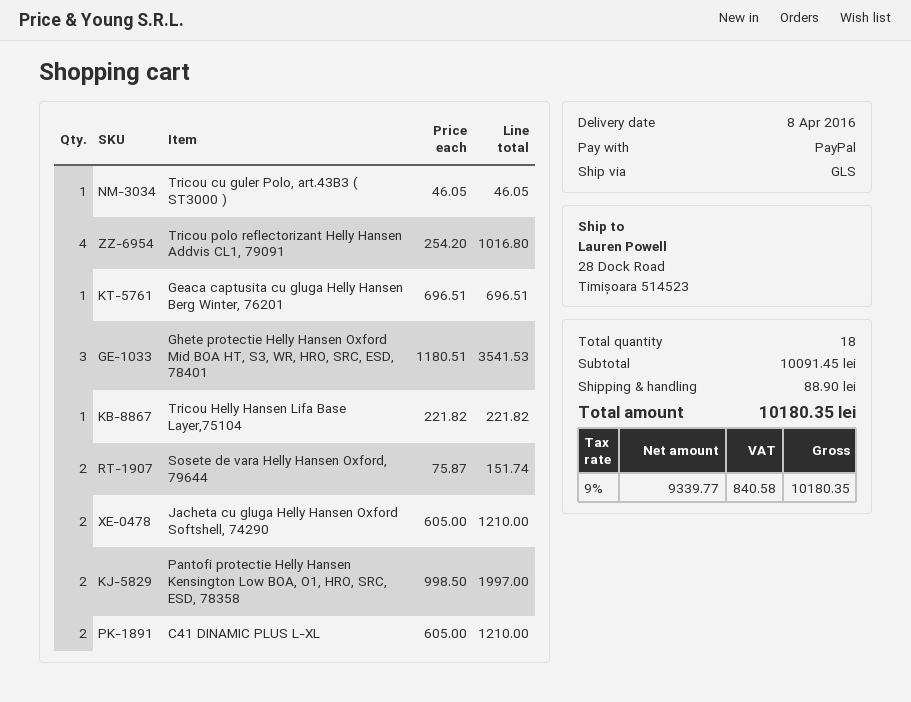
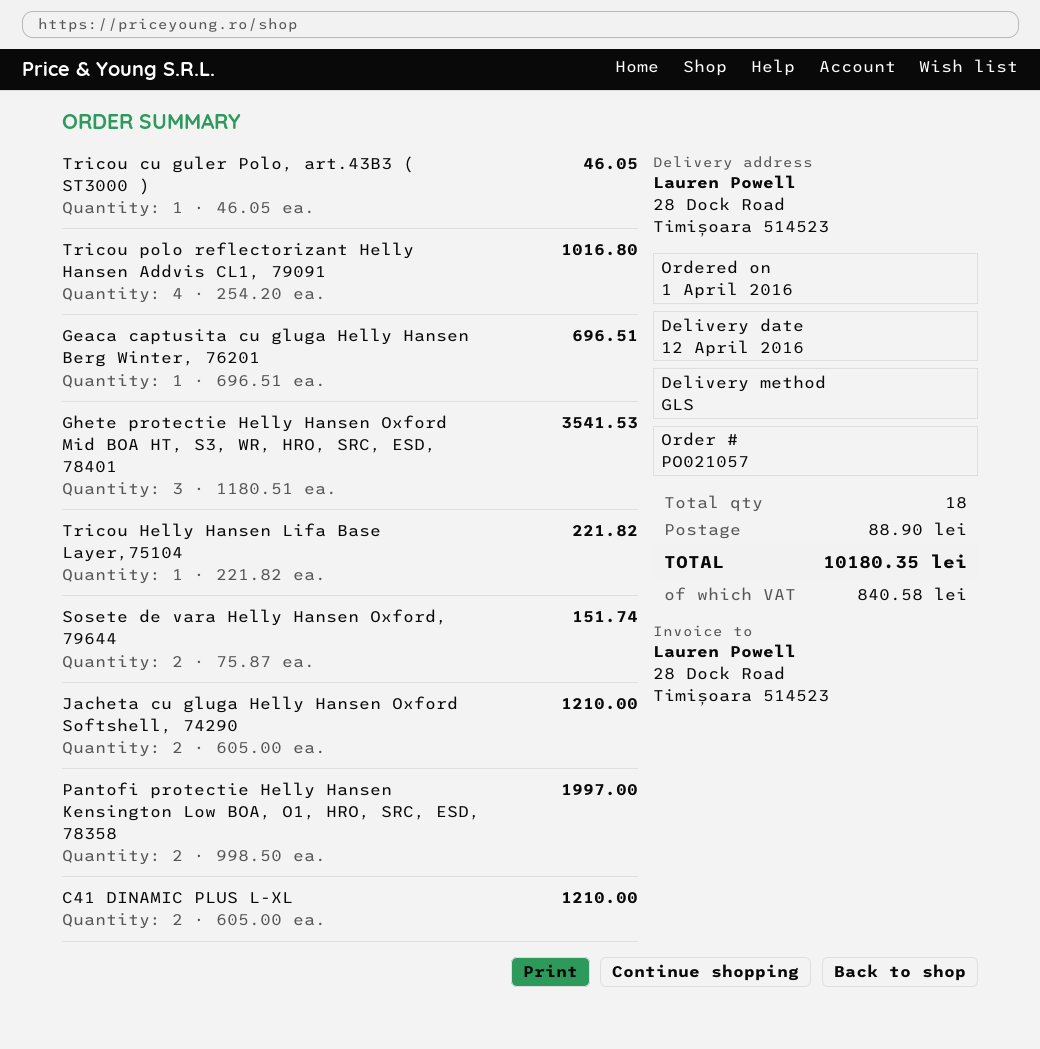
delivery date: 2016-04-08 -> 2016-04-12

